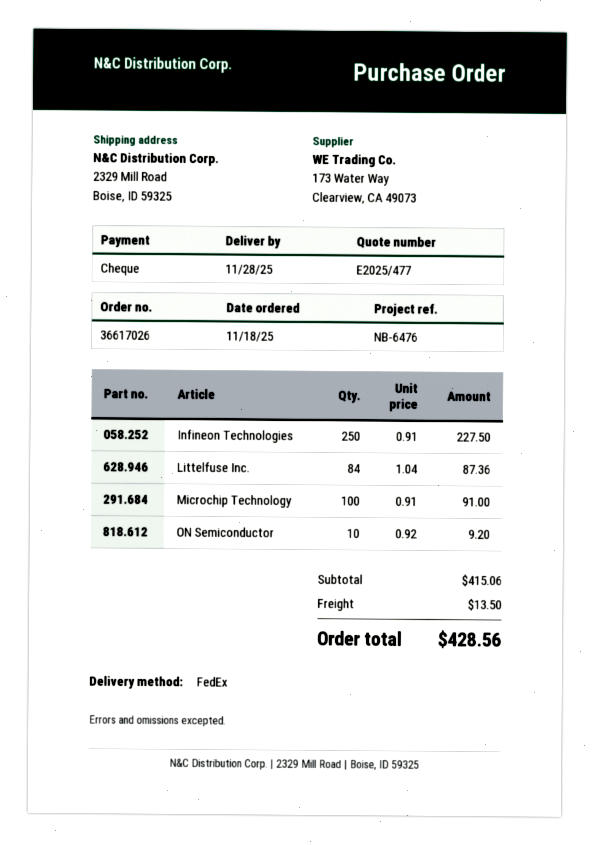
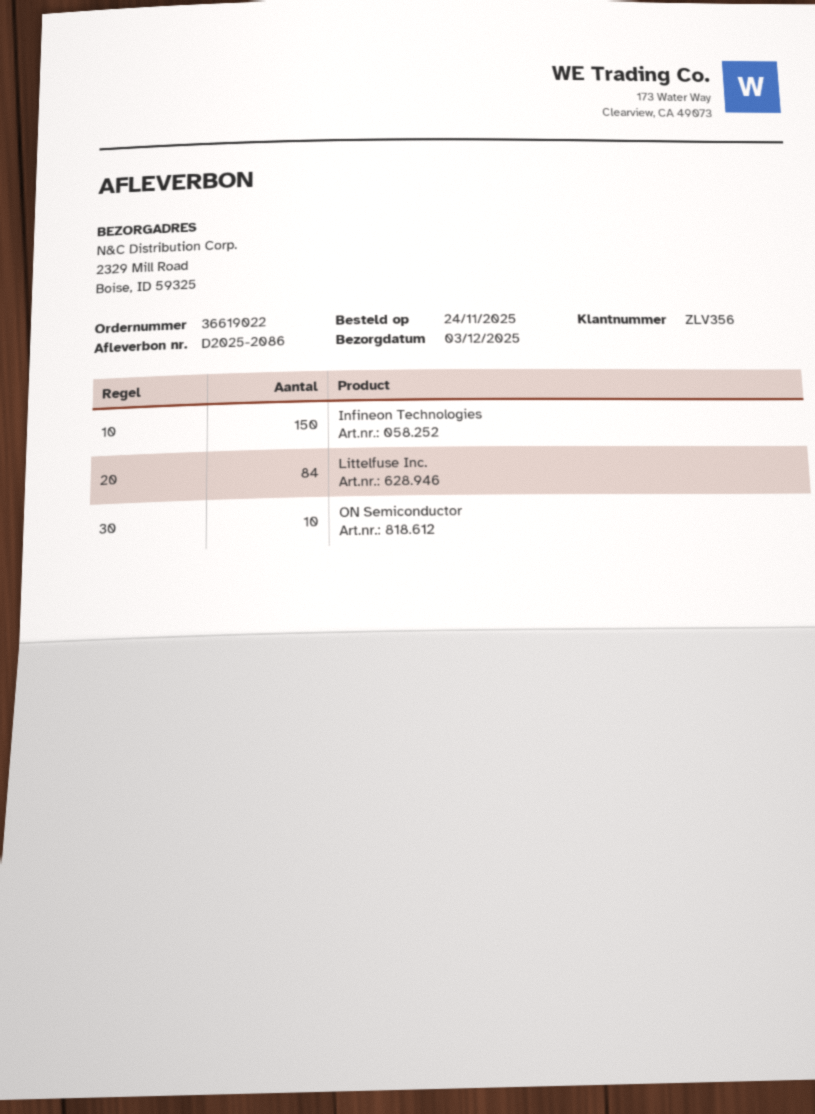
order number: 36617026 -> 36619022
order date: 2025-11-18 -> 2025-11-24
delivery date: 2025-11-28 -> 2025-12-03
Infineon Technologies: 250 -> 150
Microchip Technology: 100 -> none

